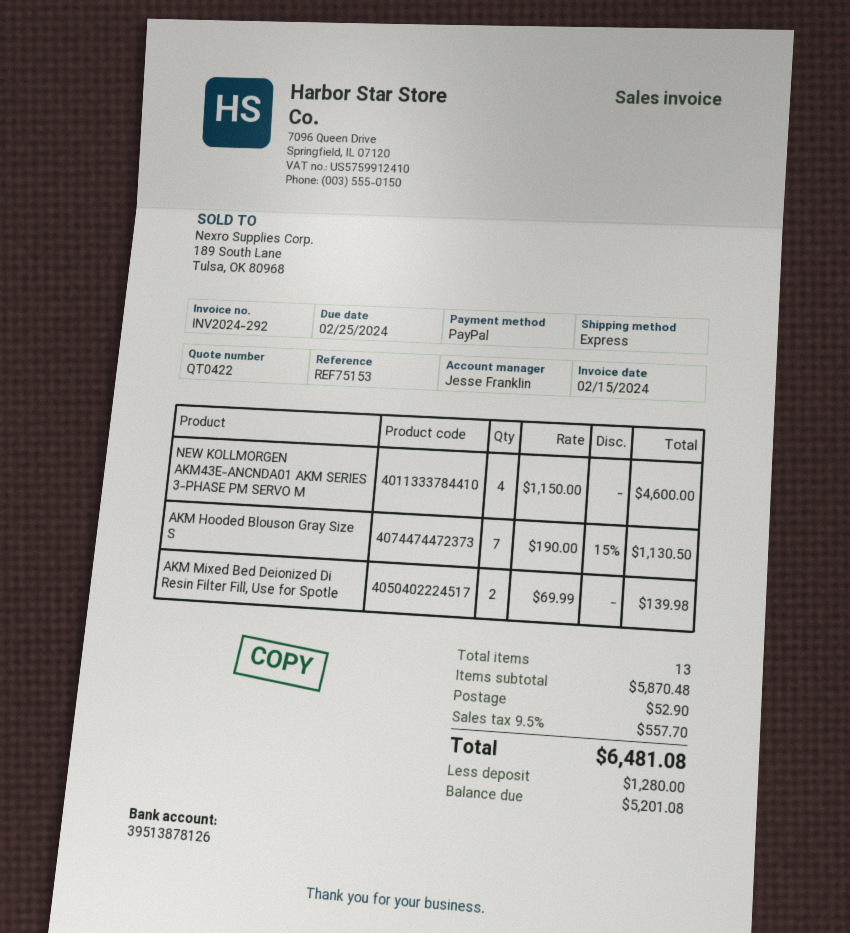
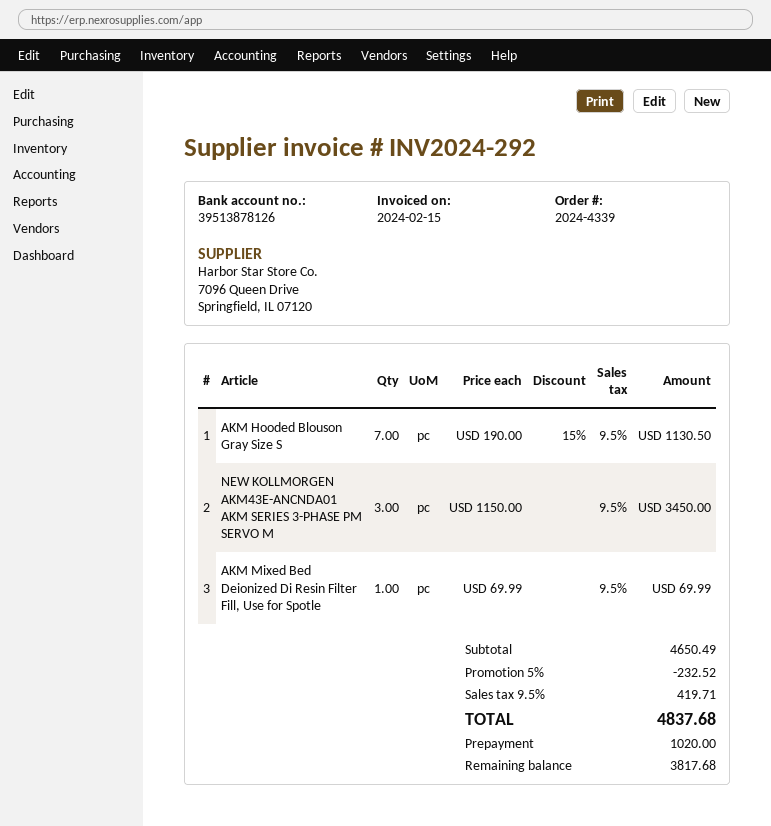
NEW KOLLMORGEN AKM43E-ANCNDA01 AKM SERIES 3-PHASE PM SERVO M: 4 x 1150.00 = 4600.00 -> 3 x 1150.00 = 3450.00
AKM Mixed Bed Deionized Di Resin Filter Fill, Use for Spotle: 2 x 69.99 = 139.98 -> 1 x 69.99 = 69.99
subtotal: 5870.48 -> 4650.49
discount: none -> 5% = 232.52
shipping: 52.90 -> none
tax: 9.5% = 557.70 -> 9.5% = 419.71
total: 6481.08 -> 4837.68
deposit: 1280.00 -> 1020.00
balance: 5201.08 -> 3817.68

